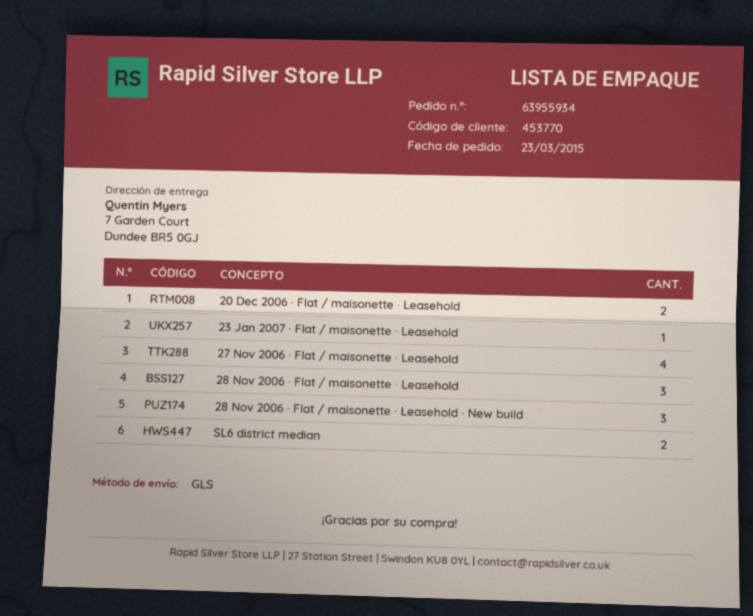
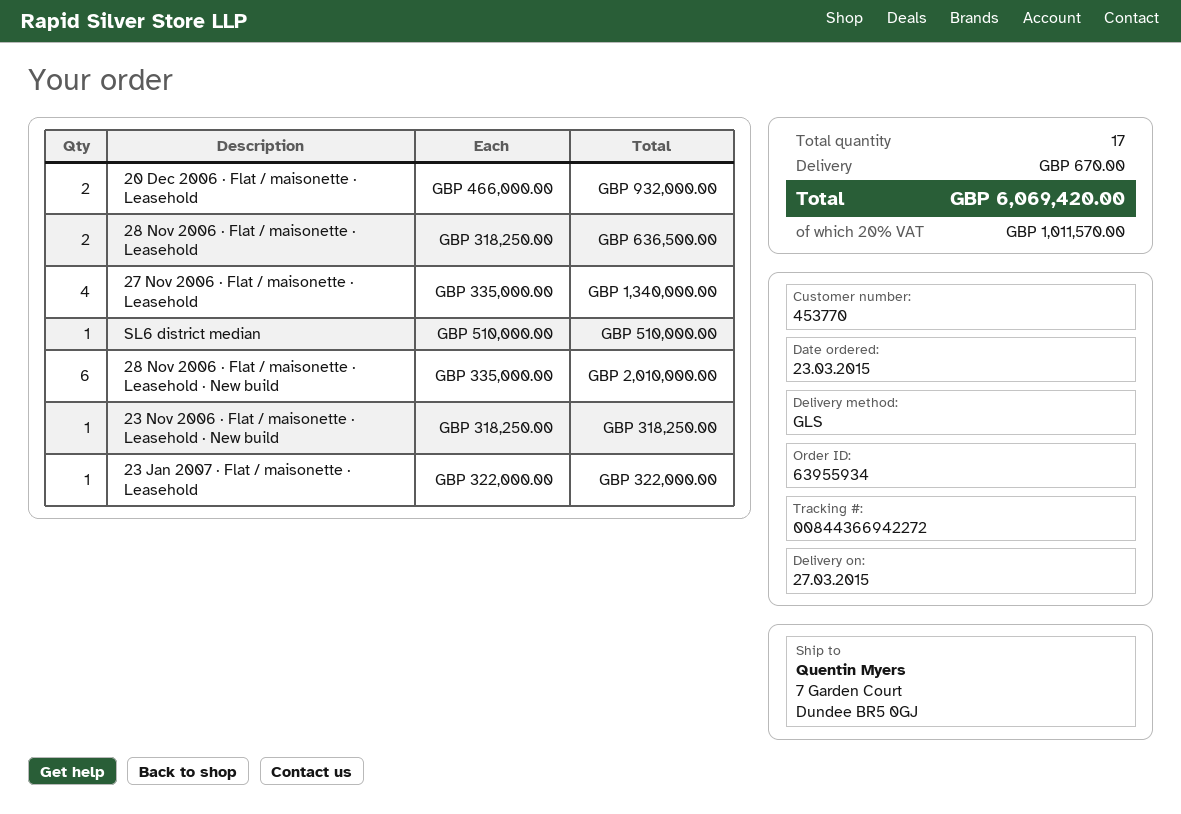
28 Nov 2006 · Flat / maisonette · Leasehold: 3 -> 2
28 Nov 2006 · Flat / maisonette · Leasehold · New build: 3 -> 6
SL6 district median: 2 -> 1
23 Nov 2006 · Flat / maisonette · Leasehold · New build: none -> 1

